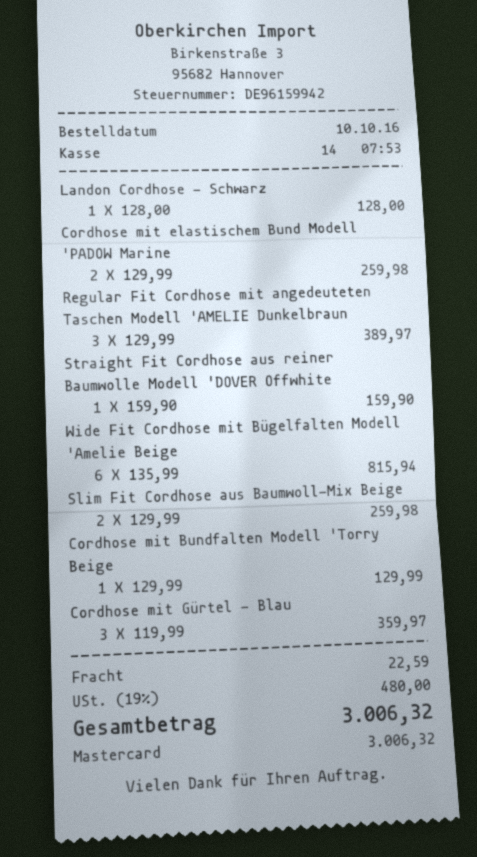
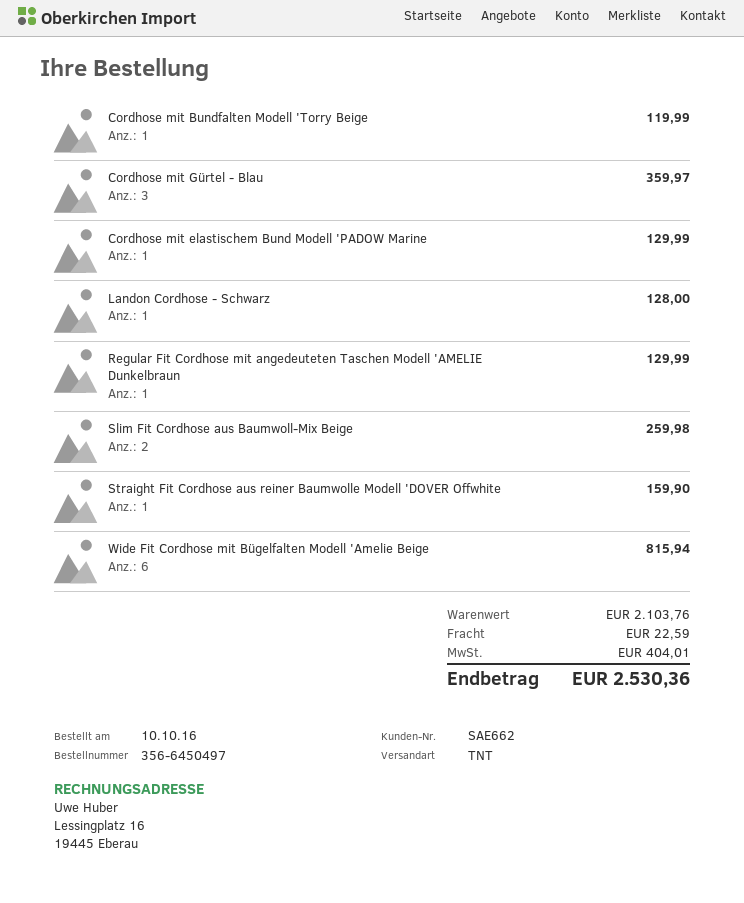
Cordhose mit elastischem Bund Modell 'PADOW Marine: 2 for 259.98 -> 1 for 129.99
Regular Fit Cordhose mit angedeuteten Taschen Modell 'AMELIE Dunkelbraun: 3 for 389.97 -> 1 for 129.99
Cordhose mit Bundfalten Modell 'Torry Beige: 1 for 129.99 -> 1 for 119.99
tax: 480.00 -> 404.01
total: 3006.32 -> 2530.36

